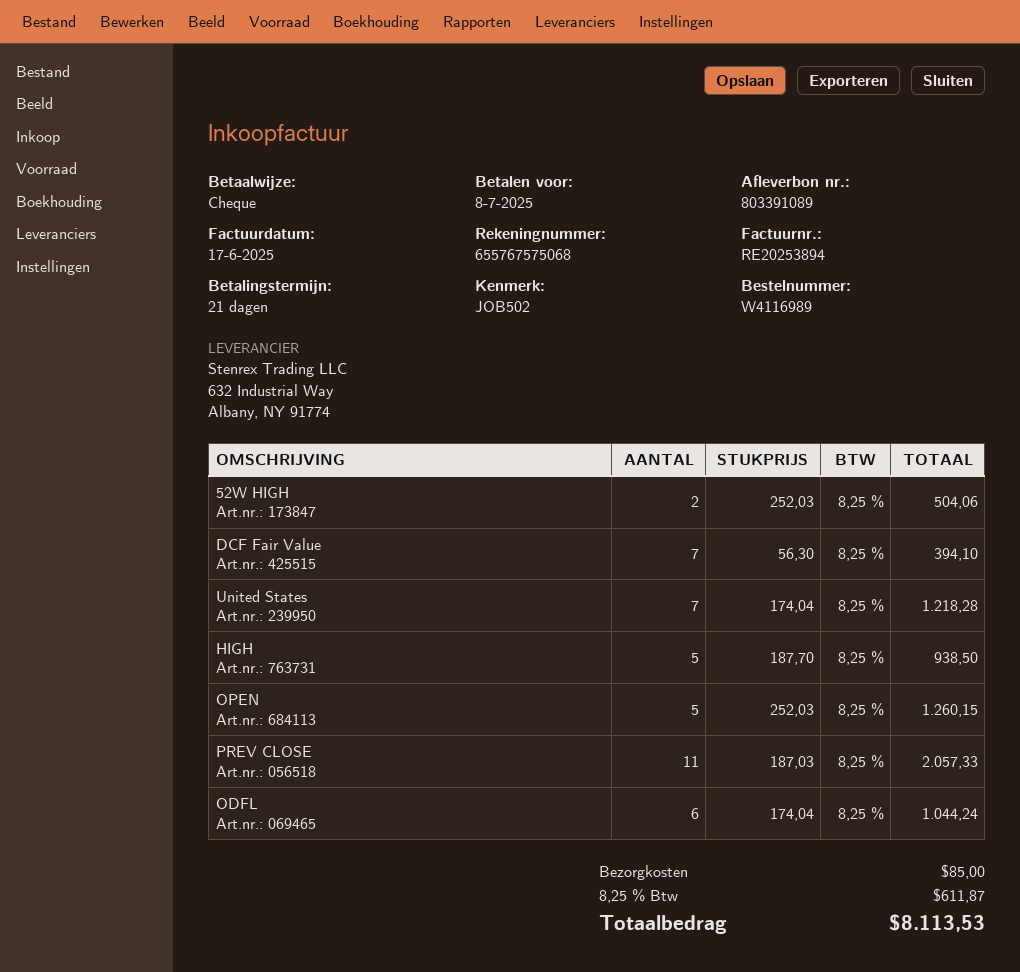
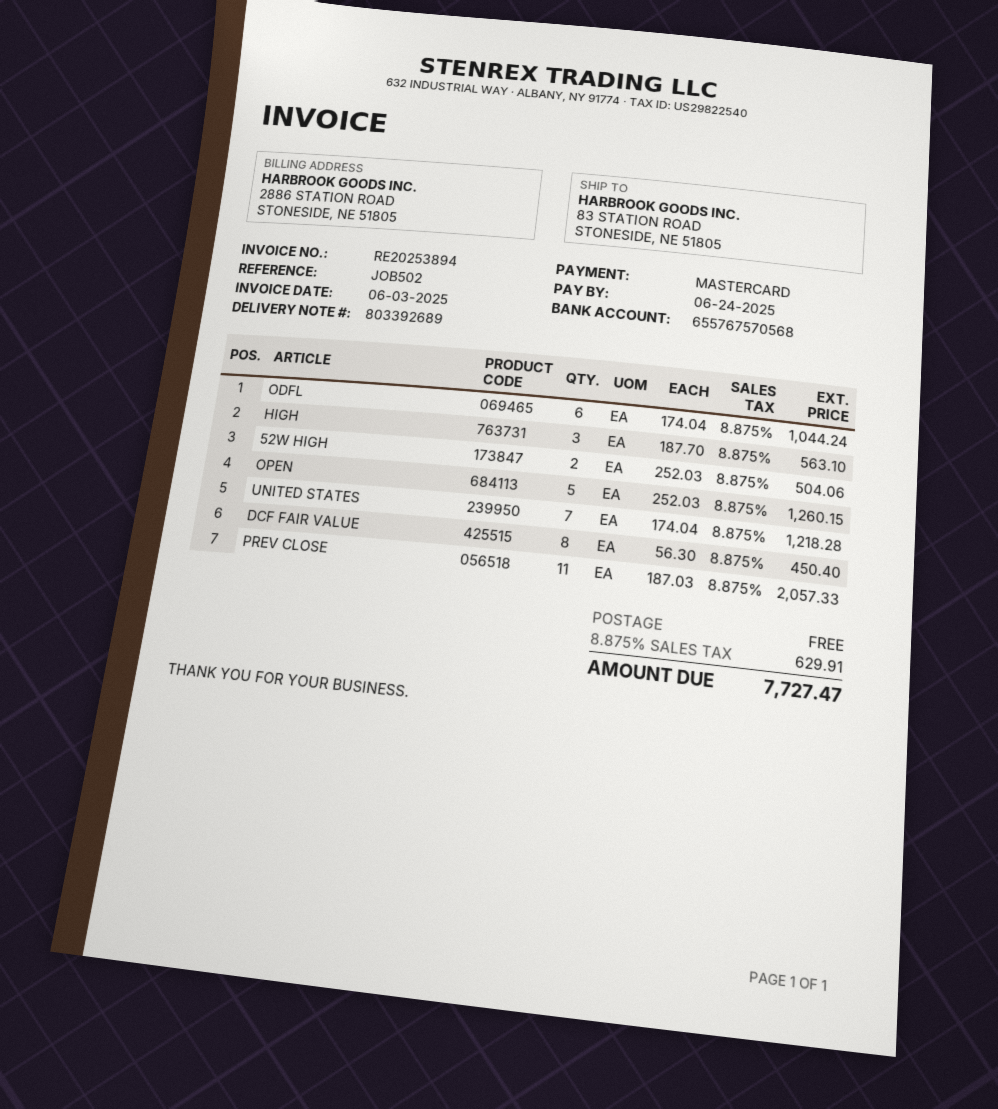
delivery note number: 803391089 -> 803392689
invoice date: 2025-06-17 -> 2025-06-03
due date: 2025-07-08 -> 2025-06-24
payment method: cheque -> Mastercard
bank account: 655767575068 -> 655767570568
DCF Fair Value: 7 x 56.30 = 394.10 -> 8 x 56.30 = 450.40
HIGH: 5 x 187.70 = 938.50 -> 3 x 187.70 = 563.10
shipping: 85.00 -> 0.00
tax: 8.25% = 611.87 -> 8.875% = 629.91
total: 8113.53 -> 7727.47

